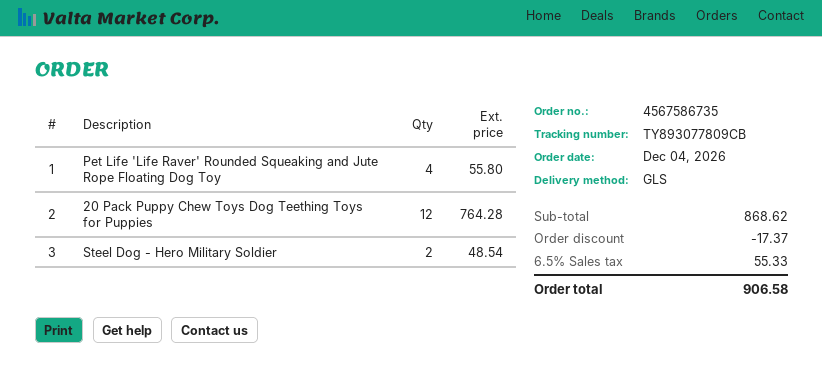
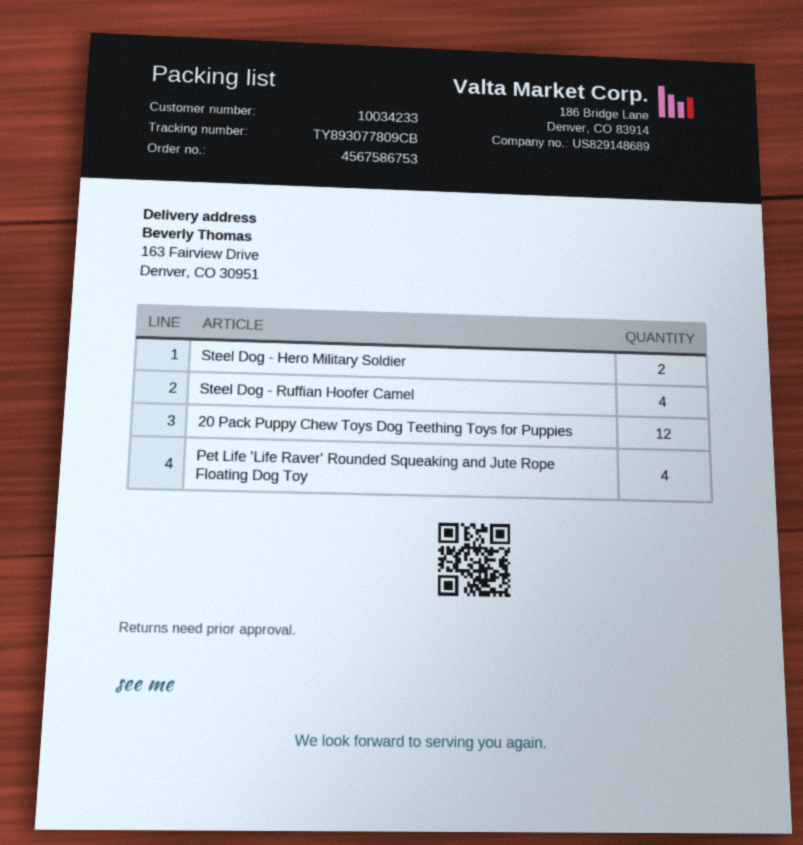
order number: 4567586735 -> 4567586753
Steel Dog - Ruffian Hoofer Camel: none -> 4

